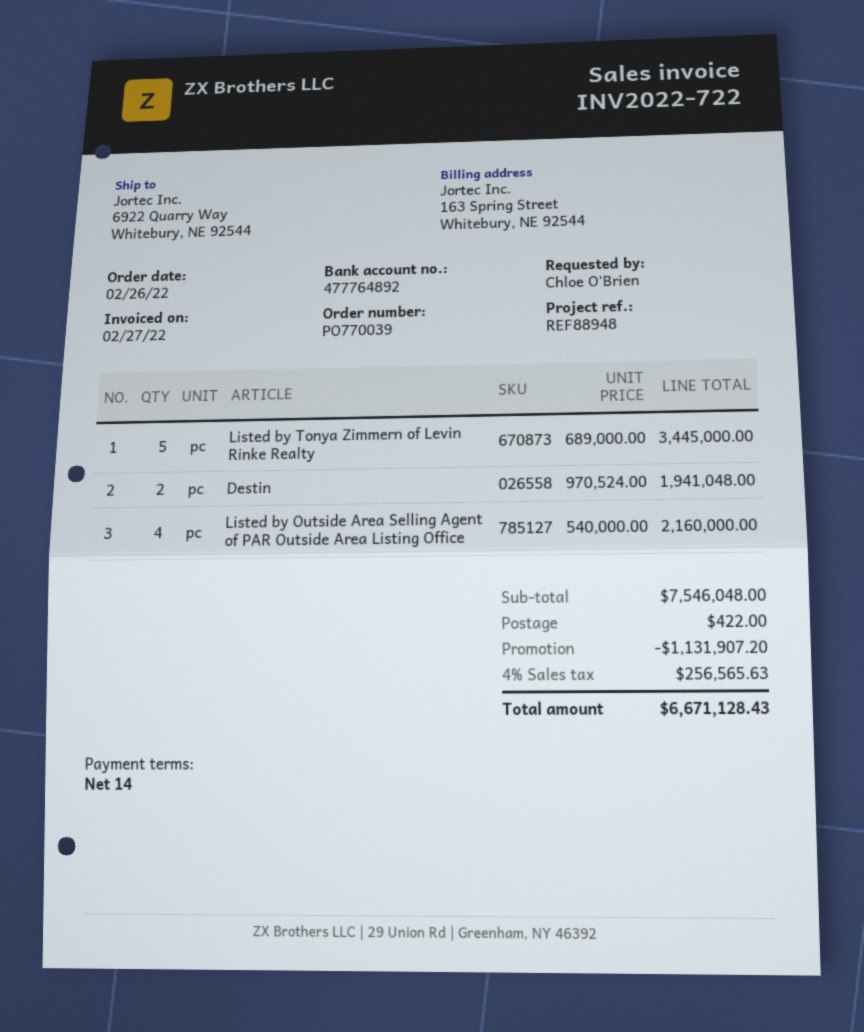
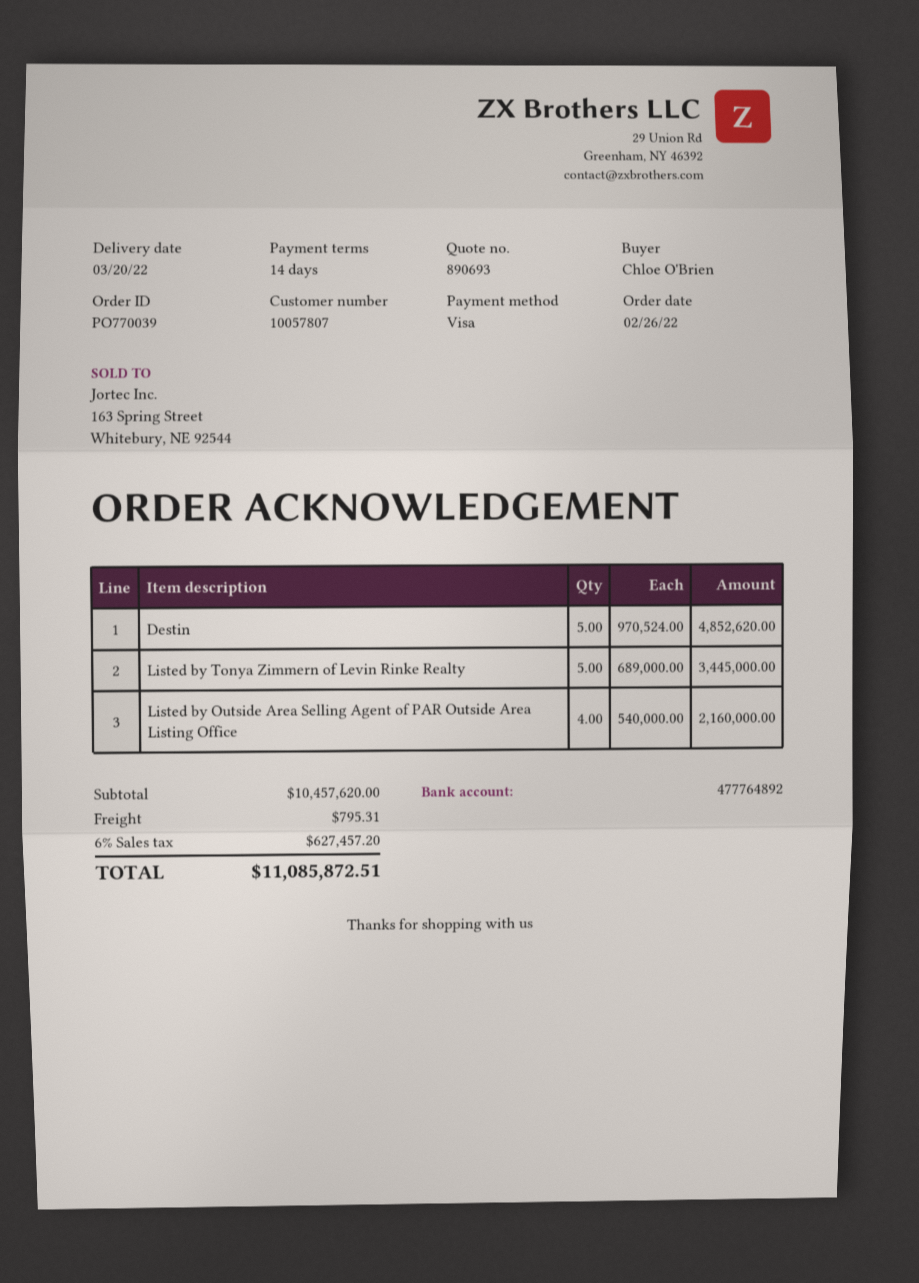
Destin: 2 x 970524.00 = 1941048.00 -> 5 x 970524.00 = 4852620.00
subtotal: 7546048.00 -> 10457620.00
discount: 1131907.20 -> none
shipping: 422.00 -> 795.31
tax: 4% = 256565.63 -> 6% = 627457.20
total: 6671128.43 -> 11085872.51

